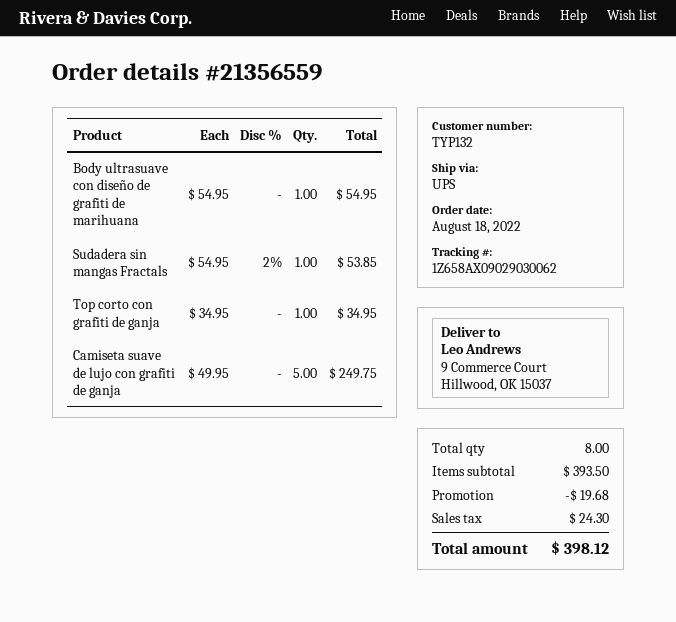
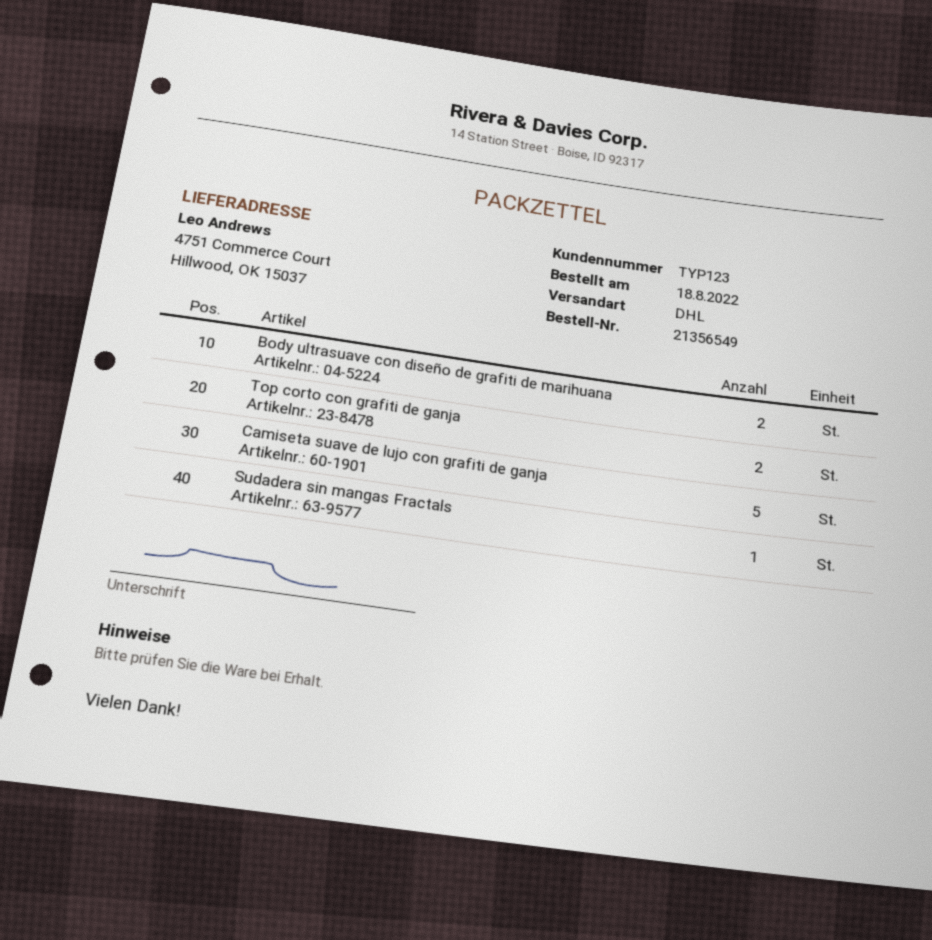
order number: 21356559 -> 21356549
customer number: TYP132 -> TYP123
shipping method: UPS -> DHL
ship to: 9 Commerce Court, Hillwood, OK 15037 -> 4751 Commerce Court, Hillwood, OK 15037
Body ultrasuave con diseño de grafiti de marihuana: 1 -> 2
Top corto con grafiti de ganja: 1 -> 2

